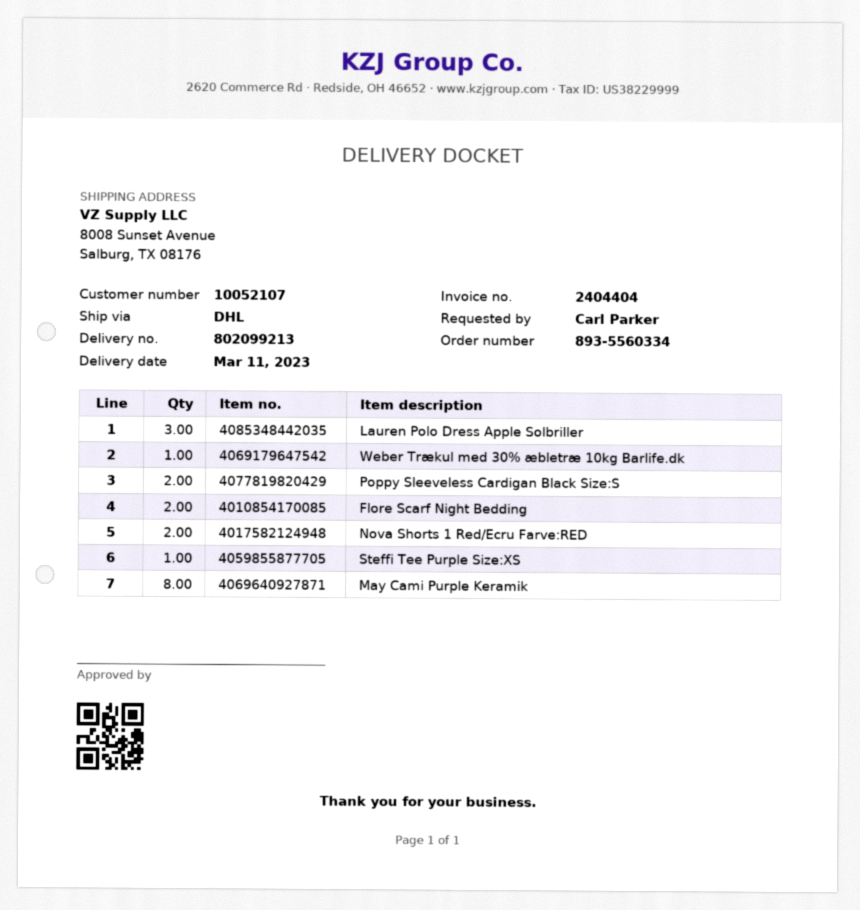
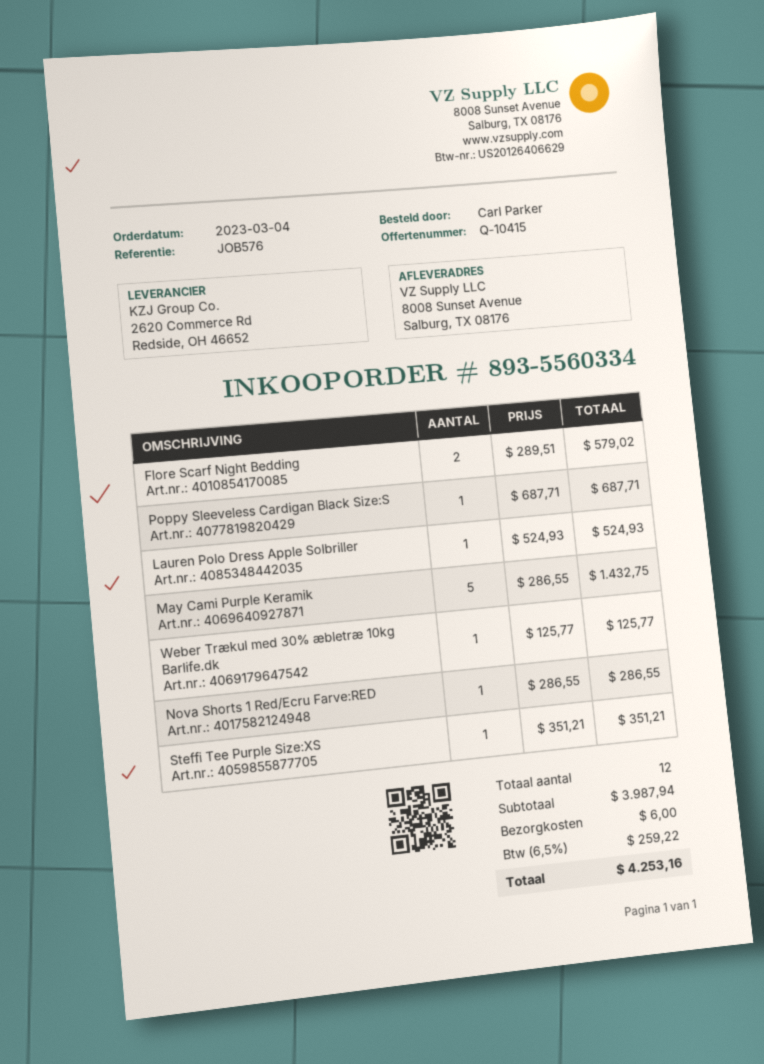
Lauren Polo Dress Apple Solbriller: 3 -> 1
Poppy Sleeveless Cardigan Black Size:S: 2 -> 1
Nova Shorts 1 Red/Ecru Farve:RED: 2 -> 1
May Cami Purple Keramik: 8 -> 5

